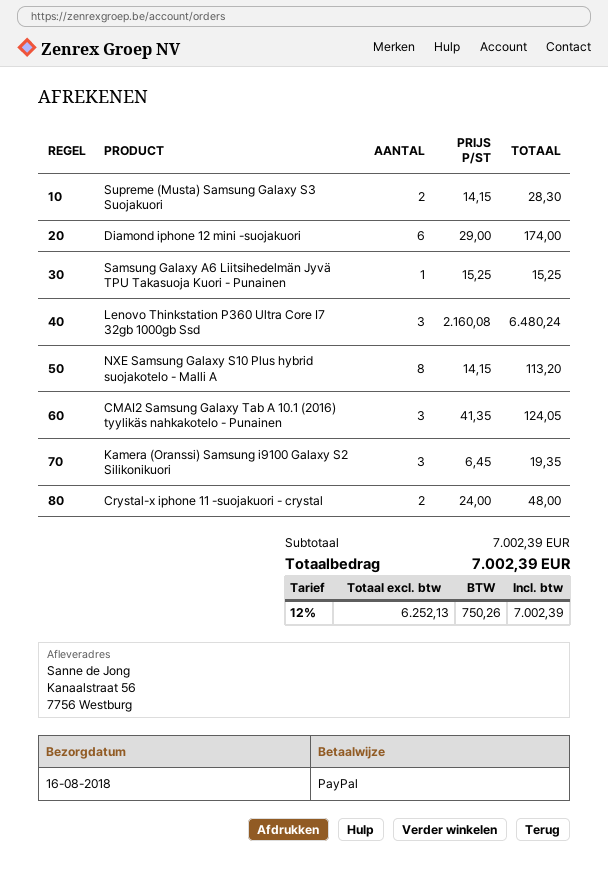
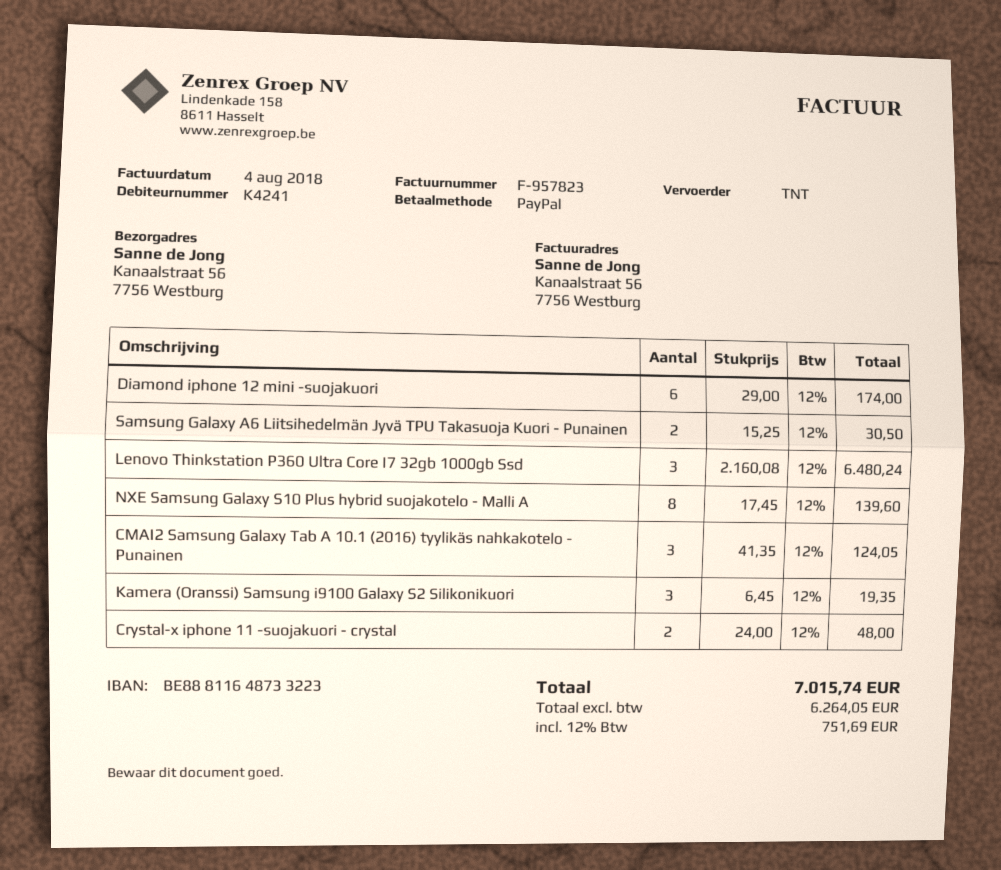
Supreme (Musta) Samsung Galaxy S3 Suojakuori: 2 x 14.15 = 28.30 -> none
Samsung Galaxy A6 Liitsihedelmän Jyvä TPU Takasuoja Kuori - Punainen: 1 x 15.25 = 15.25 -> 2 x 15.25 = 30.50
NXE Samsung Galaxy S10 Plus hybrid suojakotelo - Malli A: 8 x 14.15 = 113.20 -> 8 x 17.45 = 139.60
net: 6252.13 -> 6264.05
tax: 12% = 750.26 -> 12% = 751.69
total: 7002.39 -> 7015.74

